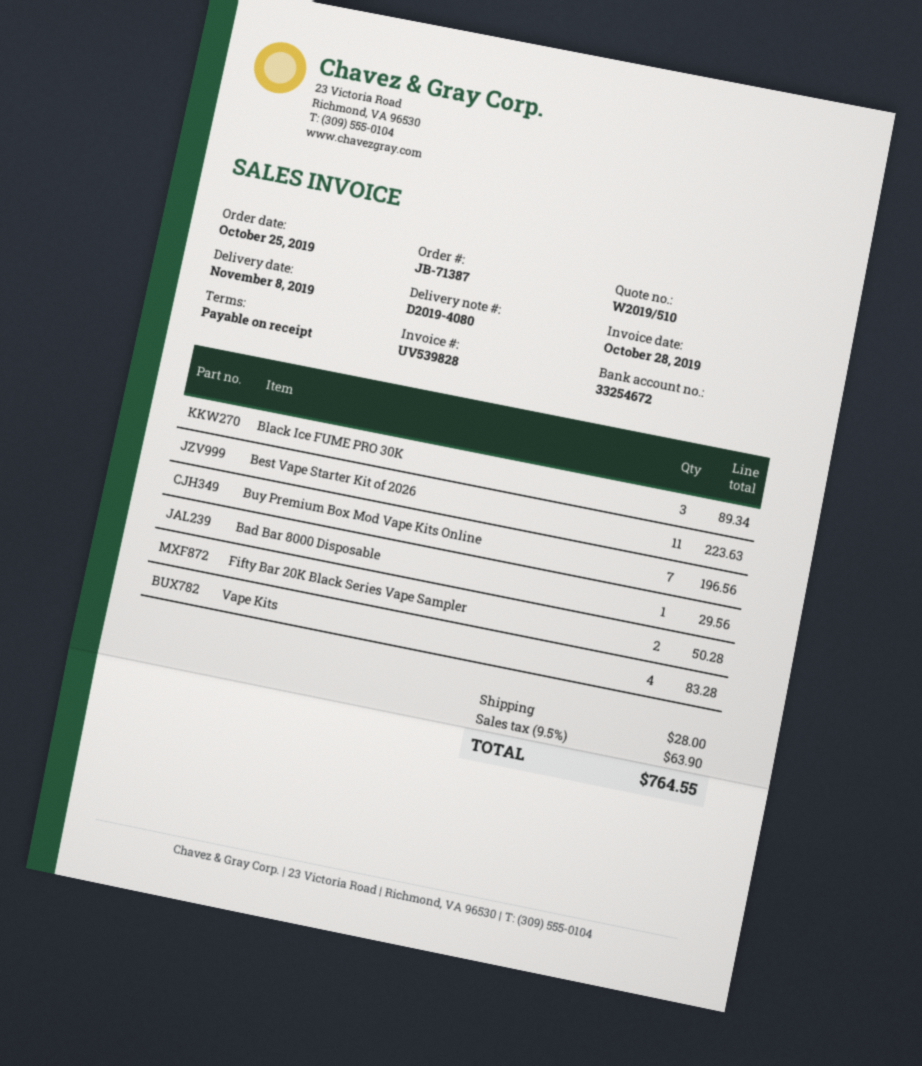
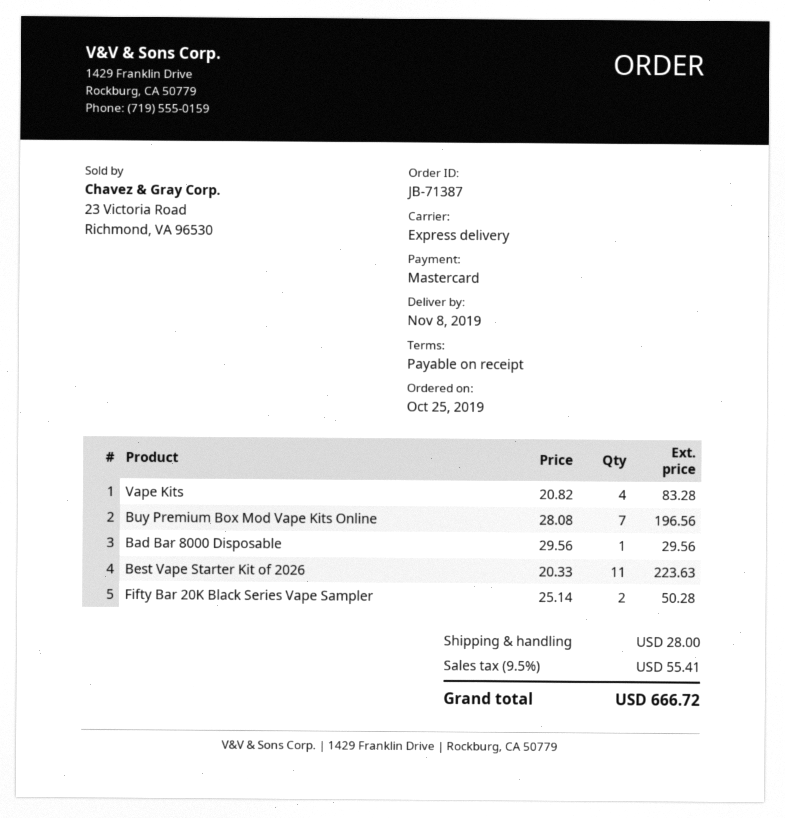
Black Ice FUME PRO 30K: 3 for 89.34 -> none
tax: 9.5% = 63.90 -> 9.5% = 55.41
total: 764.55 -> 666.72

